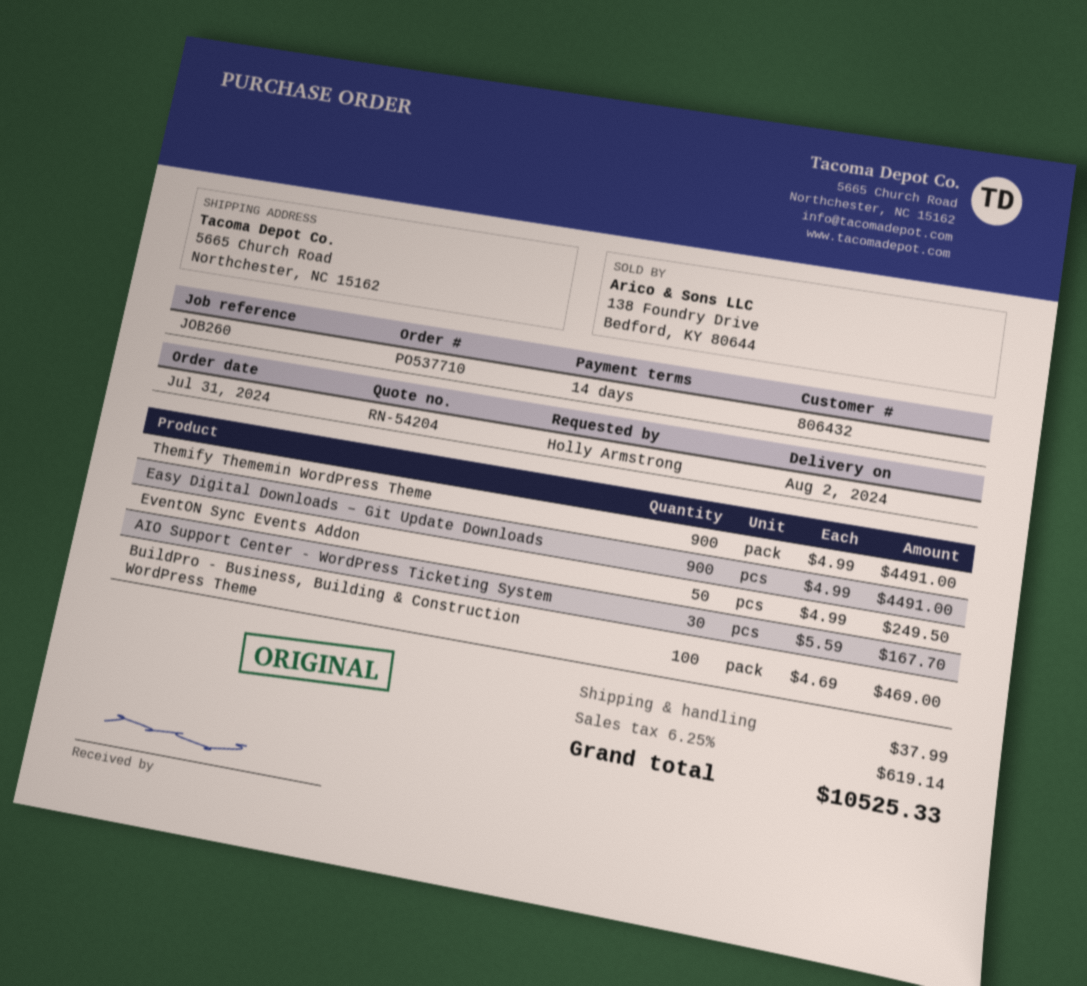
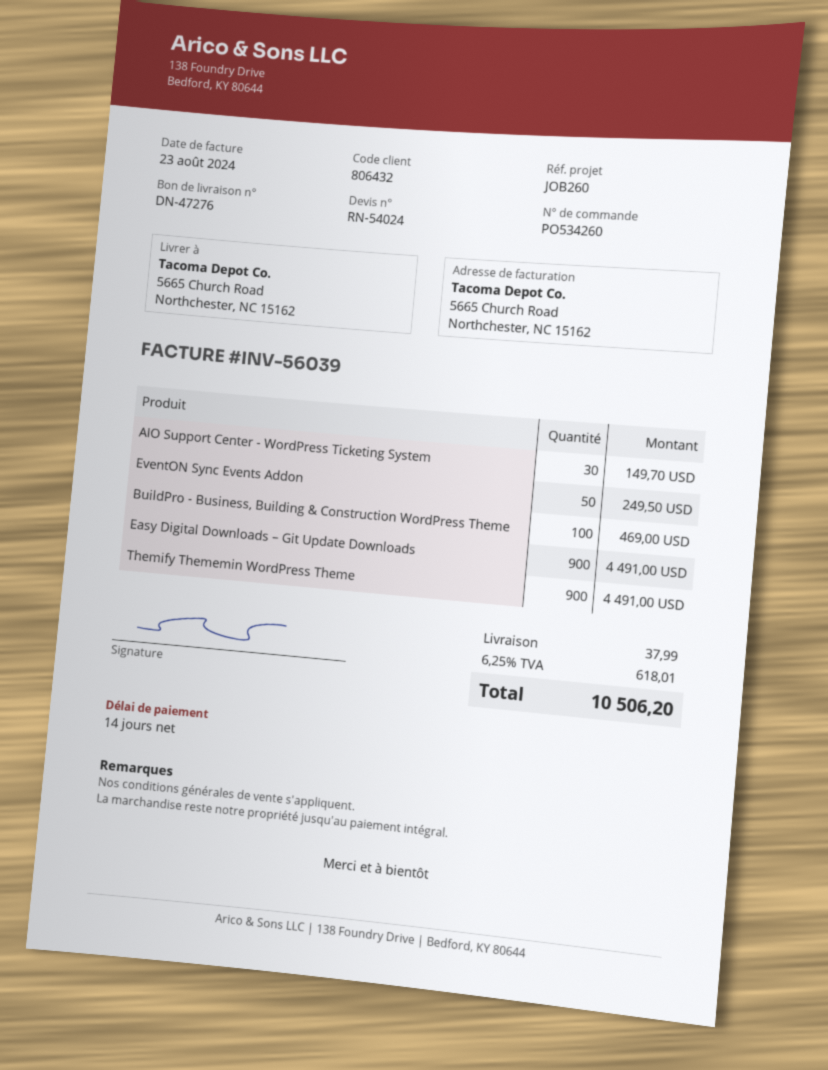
quote number: RN-54204 -> RN-54024
order number: PO537710 -> PO534260
AIO Support Center - WordPress Ticketing System: 30 for 167.70 -> 30 for 149.70
tax: 6.25% = 619.14 -> 6.25% = 618.01
total: 10525.33 -> 10506.20

